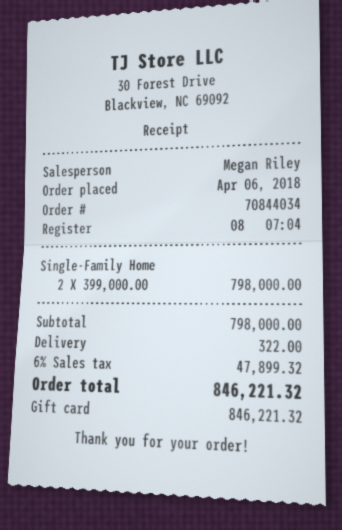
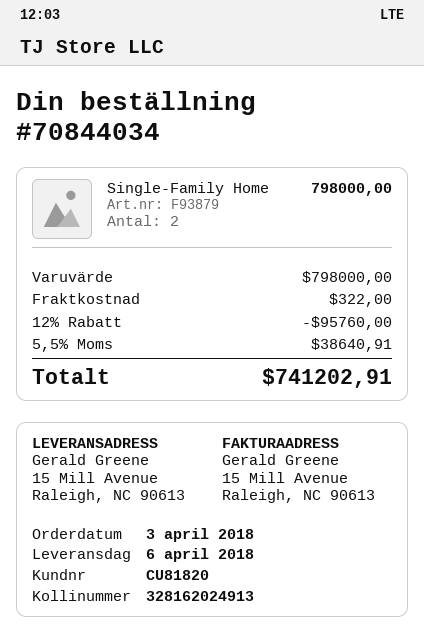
order date: 2018-04-06 -> 2018-04-03
discount: none -> 12% = 95760.00
tax: 6% = 47899.32 -> 5.5% = 38640.91
total: 846221.32 -> 741202.91

